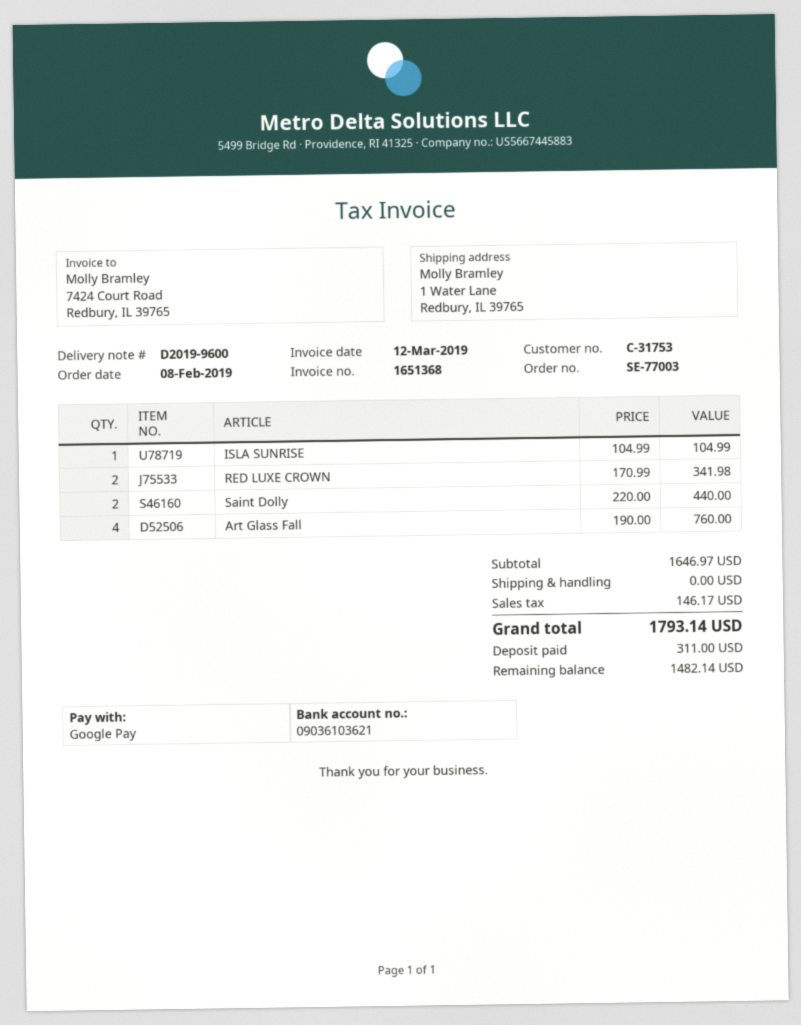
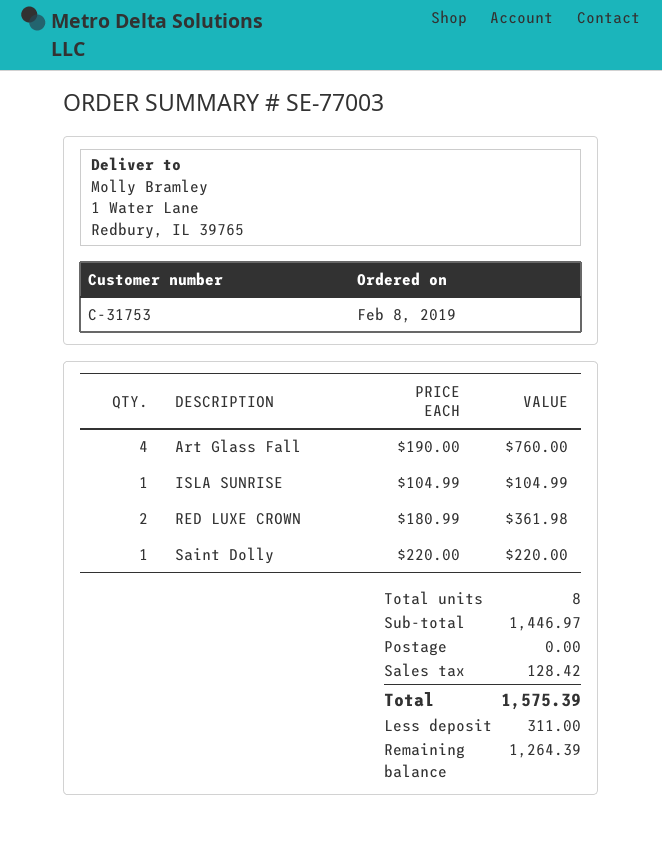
RED LUXE CROWN: 2 x 170.99 = 341.98 -> 2 x 180.99 = 361.98
Saint Dolly: 2 x 220.00 = 440.00 -> 1 x 220.00 = 220.00
subtotal: 1646.97 -> 1446.97
tax: 146.17 -> 128.42
total: 1793.14 -> 1575.39
balance: 1482.14 -> 1264.39

